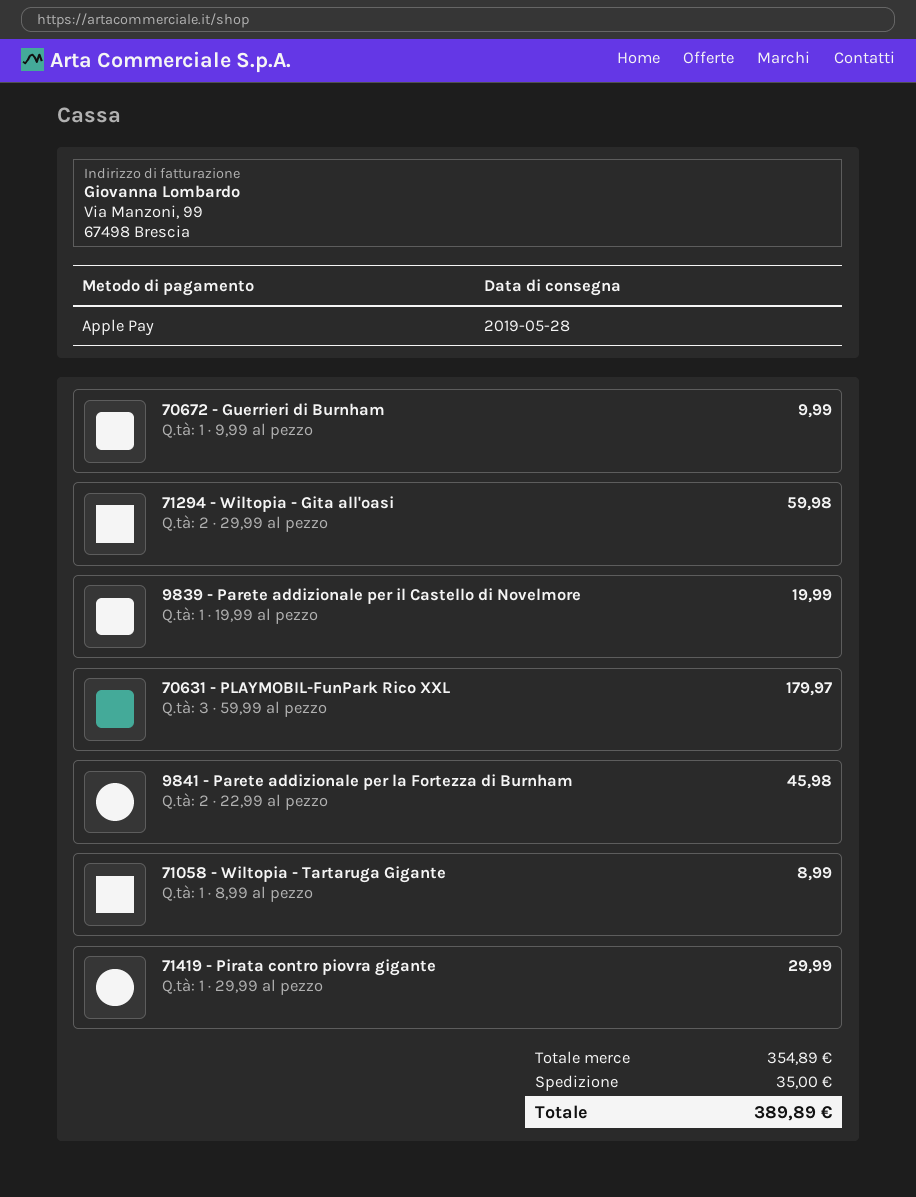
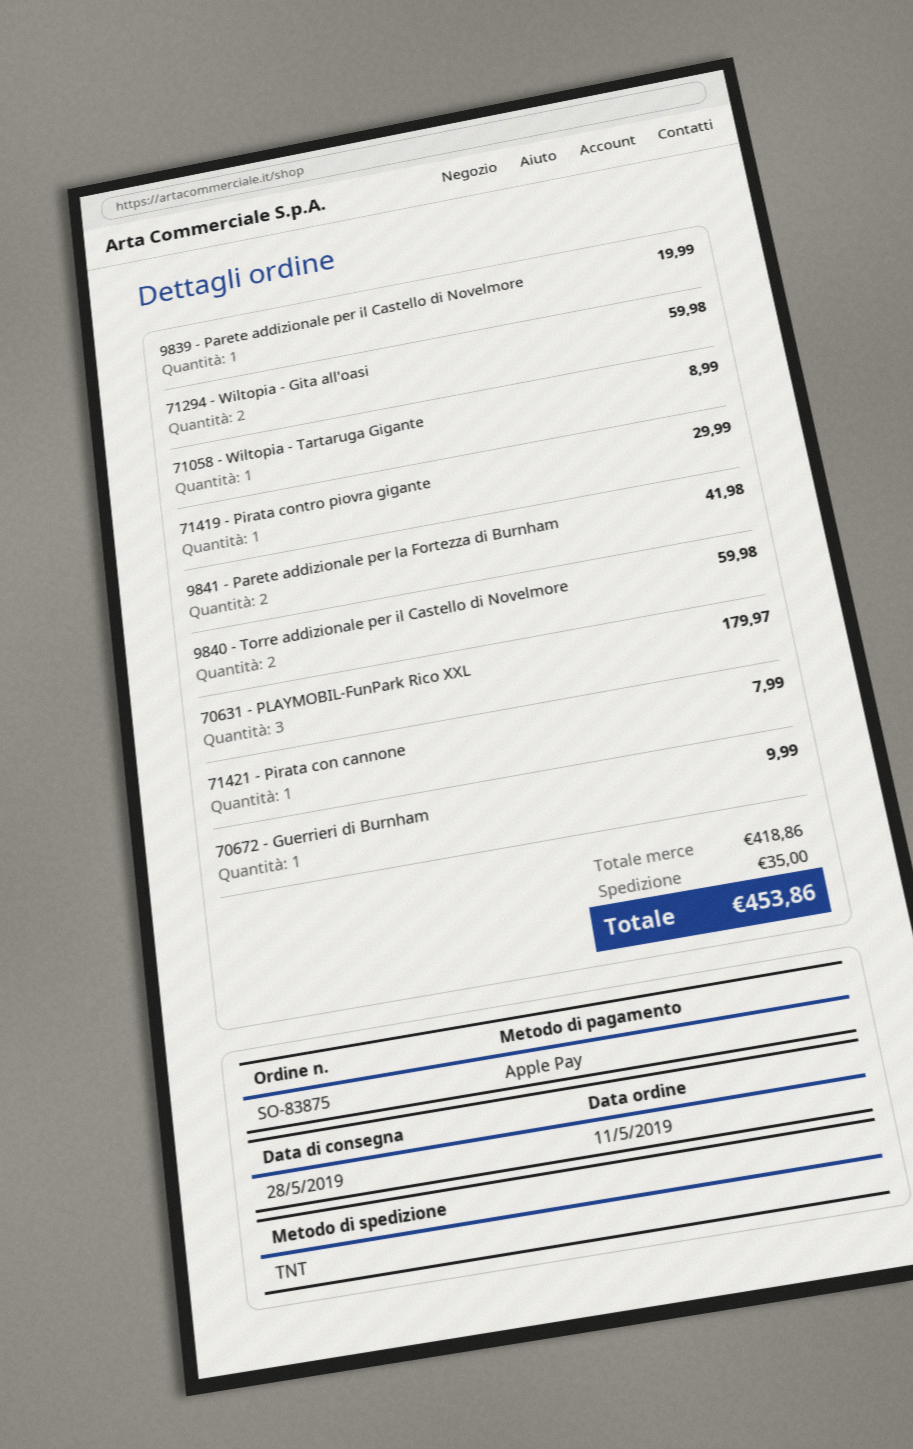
9841 - Parete addizionale per la Fortezza di Burnham: 2 for 45.98 -> 2 for 41.98
9840 - Torre addizionale per il Castello di Novelmore: none -> 2 for 59.98
71421 - Pirata con cannone: none -> 1 for 7.99
subtotal: 354.89 -> 418.86
total: 389.89 -> 453.86

